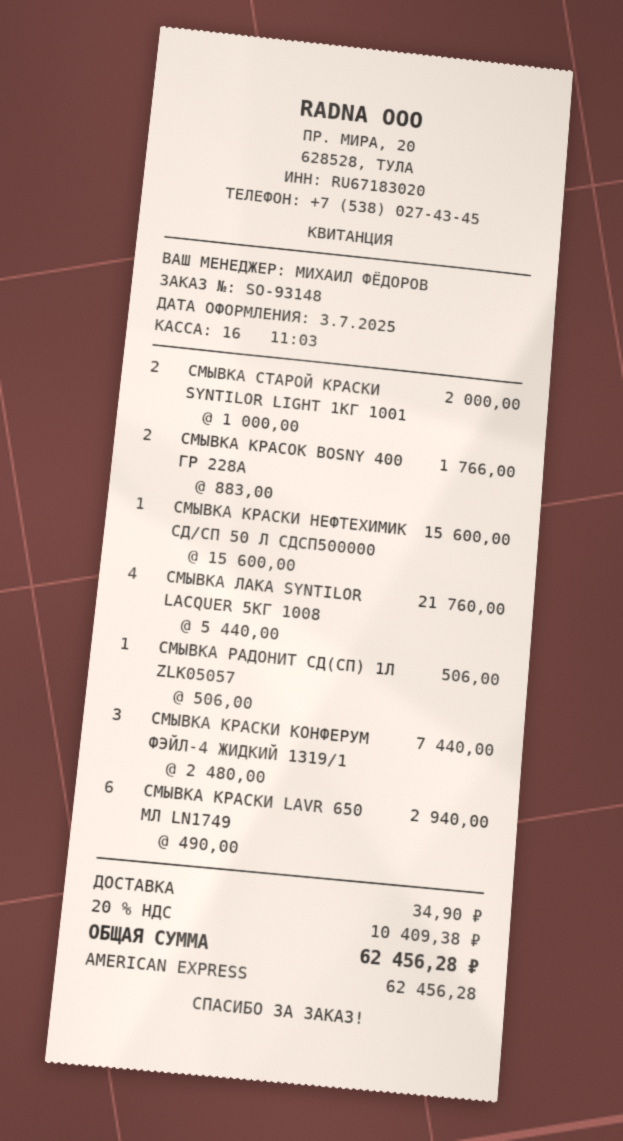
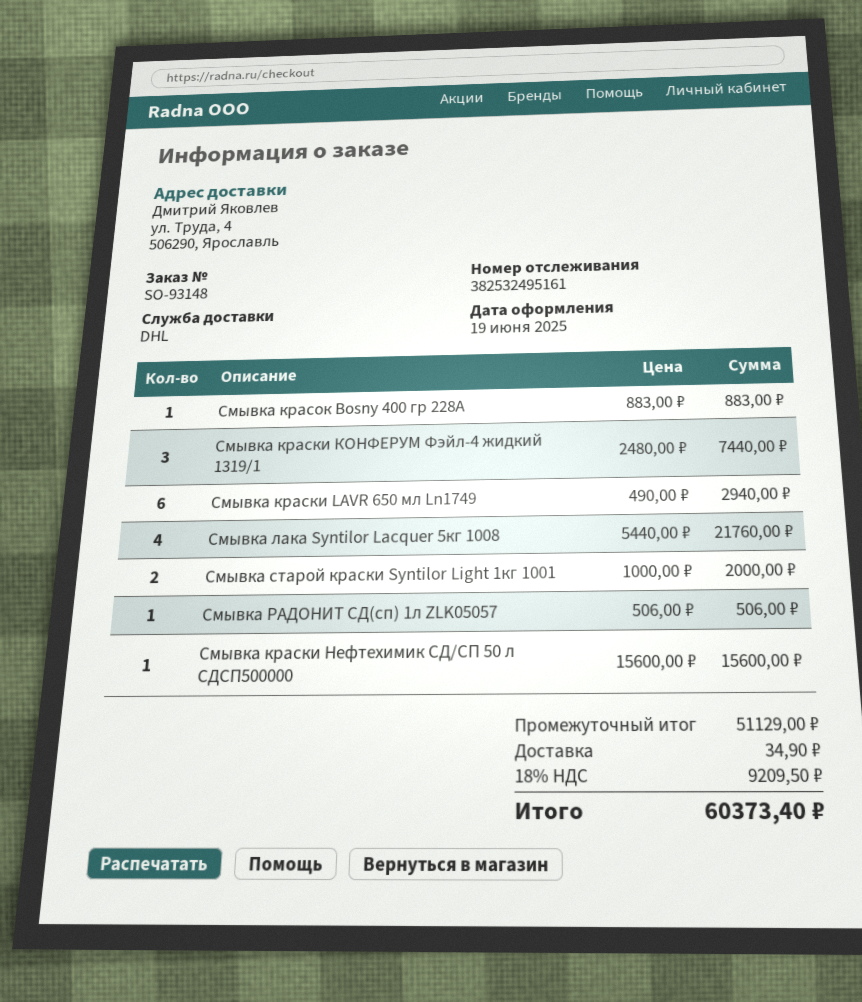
order date: 2025-07-03 -> 2025-06-19
СМЫВКА КРАСОК BOSNY 400 ГР 228A: 2 x 883.00 = 1766.00 -> 1 x 883.00 = 883.00
tax: 20% = 10409.38 -> 18% = 9209.50
total: 62456.28 -> 60373.40

